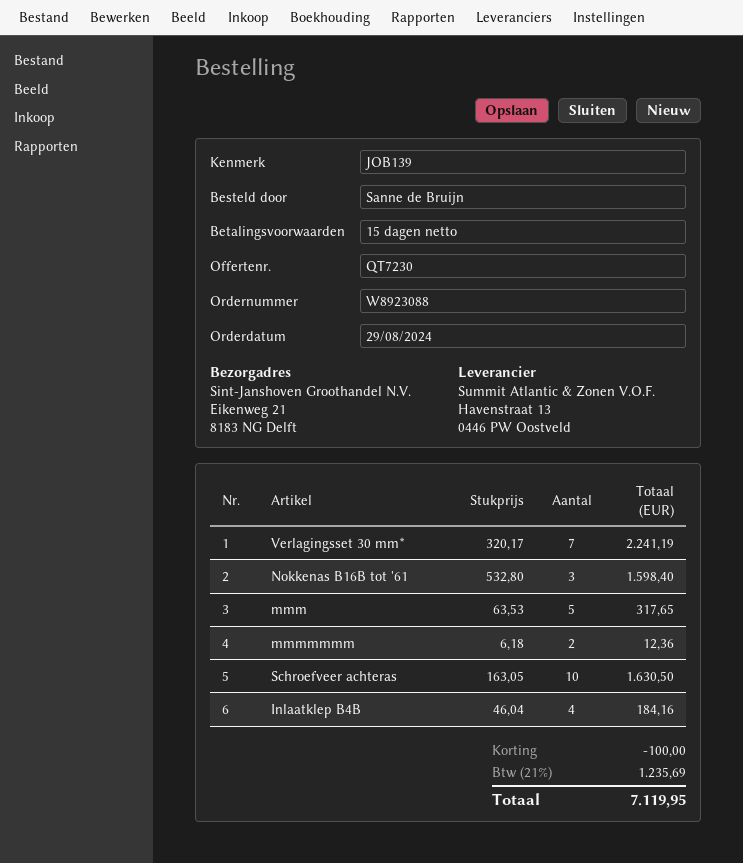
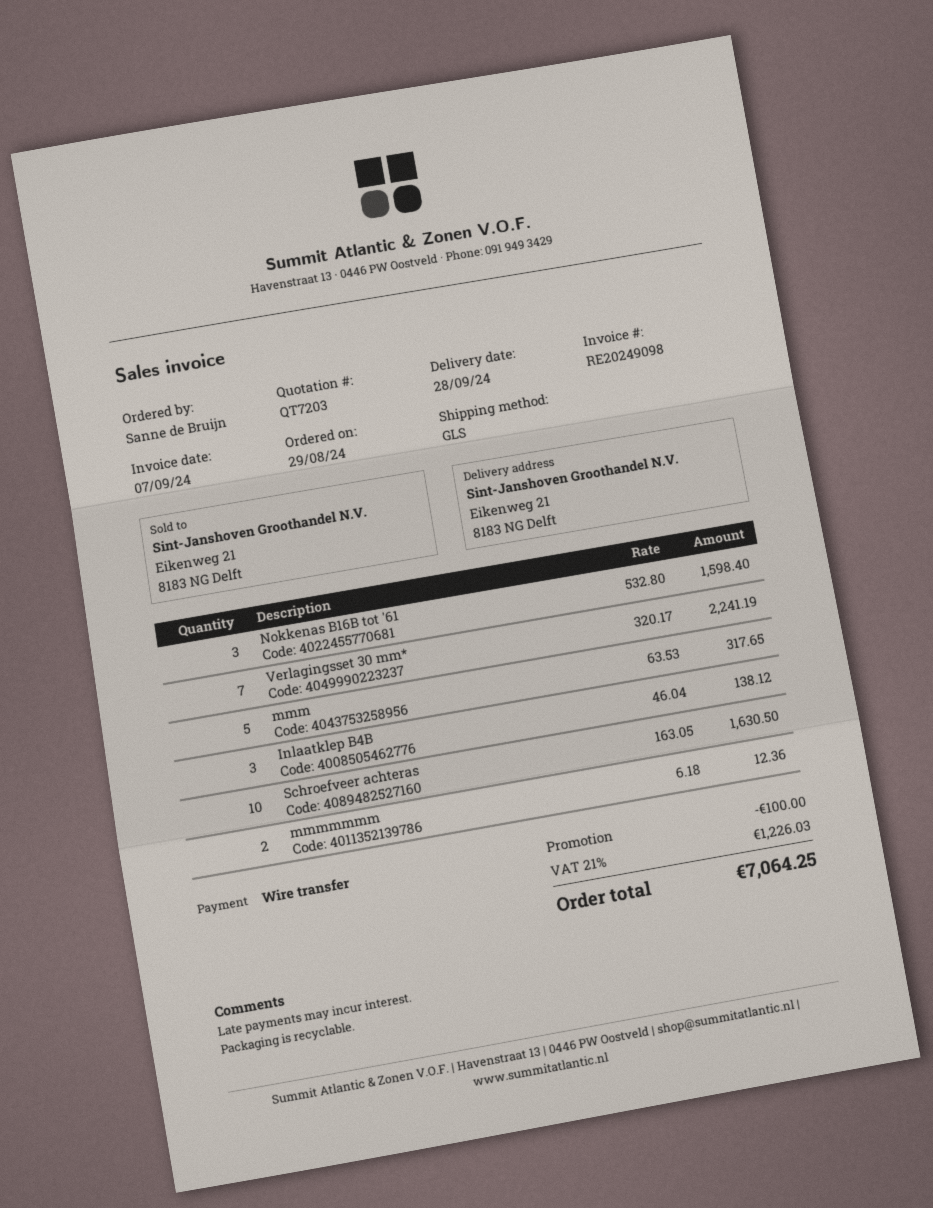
quote number: QT7230 -> QT7203
Inlaatklep B4B: 4 x 46.04 = 184.16 -> 3 x 46.04 = 138.12
tax: 21% = 1235.69 -> 21% = 1226.03
total: 7119.95 -> 7064.25

